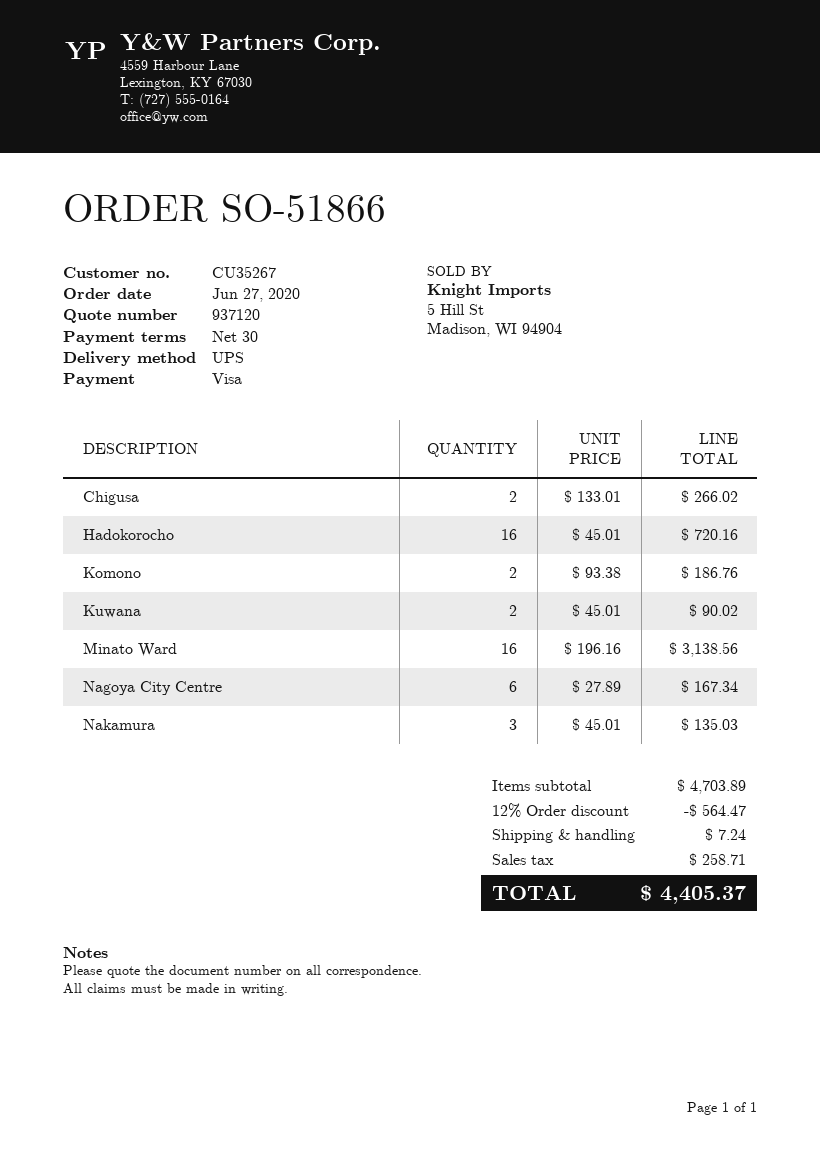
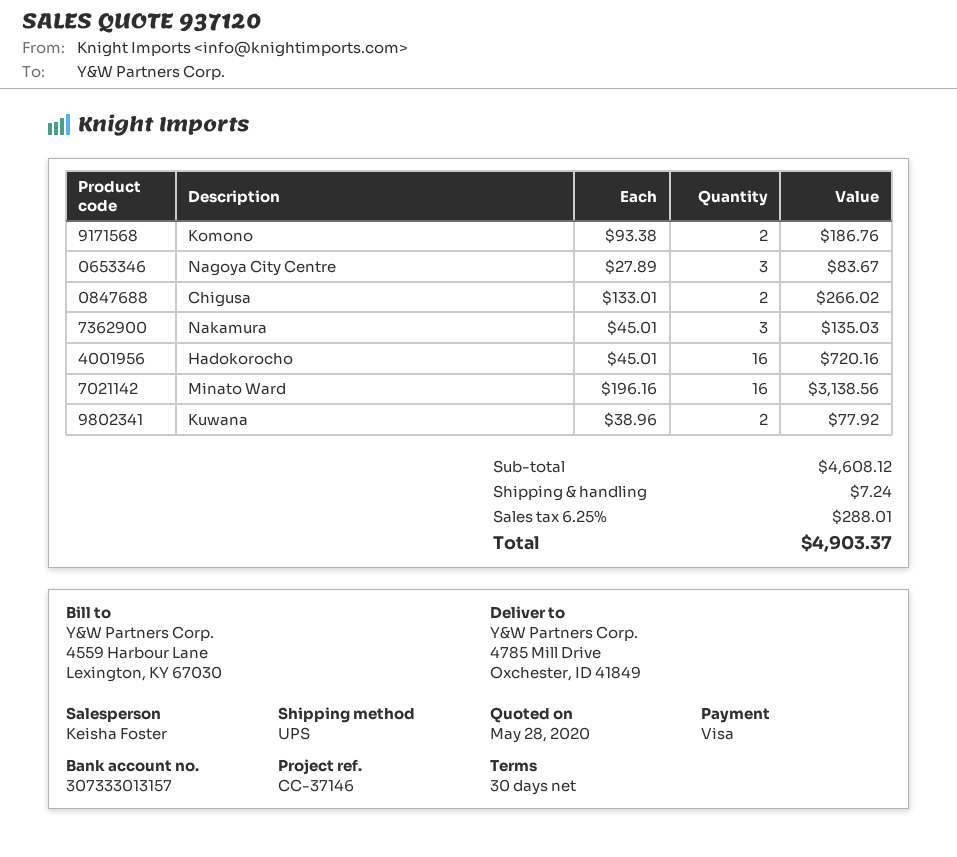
Kuwana: 2 x 45.01 = 90.02 -> 2 x 38.96 = 77.92
Nagoya City Centre: 6 x 27.89 = 167.34 -> 3 x 27.89 = 83.67
subtotal: 4703.89 -> 4608.12
discount: 12% = 564.47 -> none
tax: 258.71 -> 288.01
total: 4405.37 -> 4903.37

